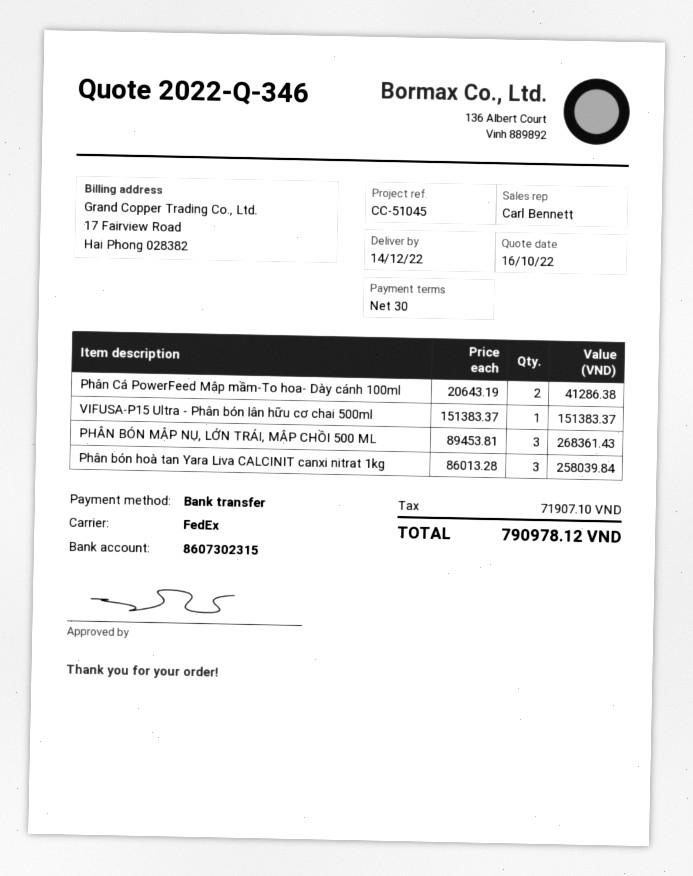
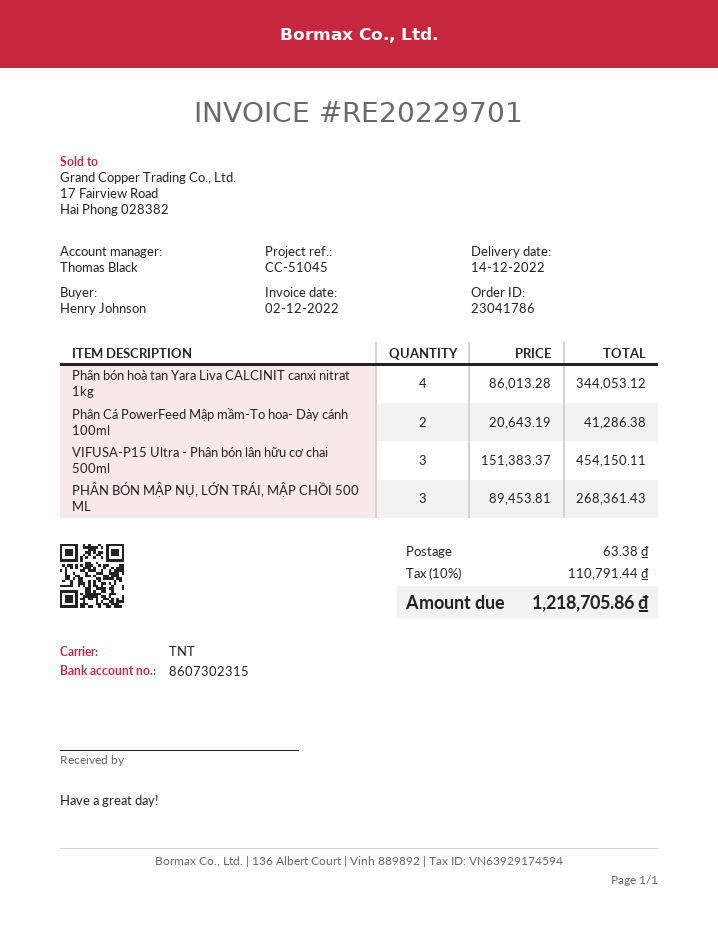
sales rep: Carl Bennett -> Thomas Black
shipping method: FedEx -> TNT
VIFUSA-P15 Ultra - Phân bón lân hữu cơ chai 500ml: 1 x 151383.37 = 151383.37 -> 3 x 151383.37 = 454150.11
Phân bón hoà tan Yara Liva CALCINIT canxi nitrat 1kg: 3 x 86013.28 = 258039.84 -> 4 x 86013.28 = 344053.12
shipping: none -> 63.38
tax: 71907.10 -> 110791.44
total: 790978.12 -> 1218705.86

